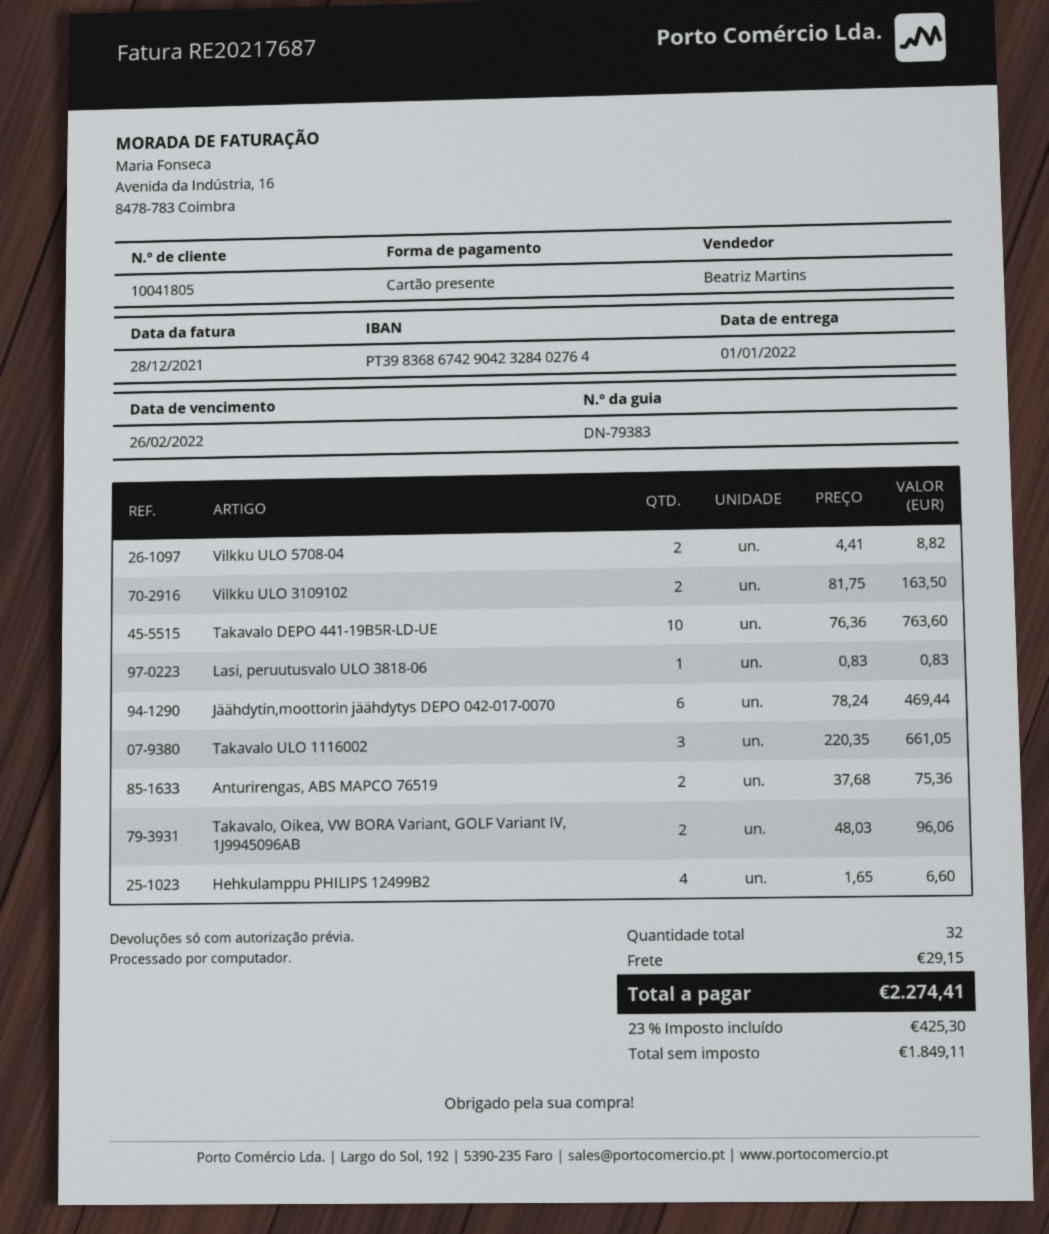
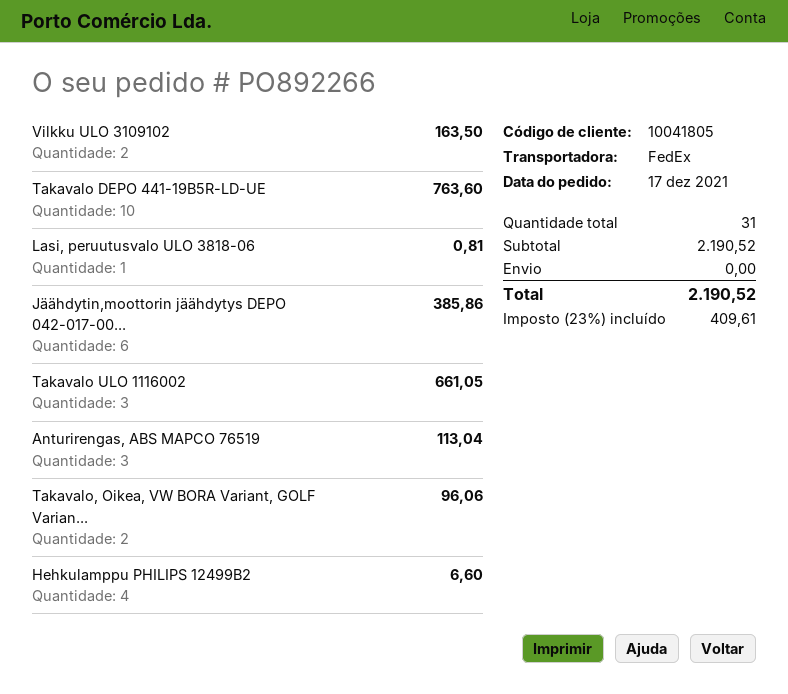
Vilkku ULO 5708-04: 2 for 8.82 -> none
Lasi, peruutusvalo ULO 3818-06: 1 for 0.83 -> 1 for 0.81
Jäähdytin,moottorin jäähdytys DEPO 042-017-0070: 6 for 469.44 -> 6 for 385.86
Anturirengas, ABS MAPCO 76519: 2 for 75.36 -> 3 for 113.04
total quantity: 32 -> 31
shipping: 29.15 -> 0.00
tax: 23% = 425.30 -> 23% = 409.61
total: 2274.41 -> 2190.52

